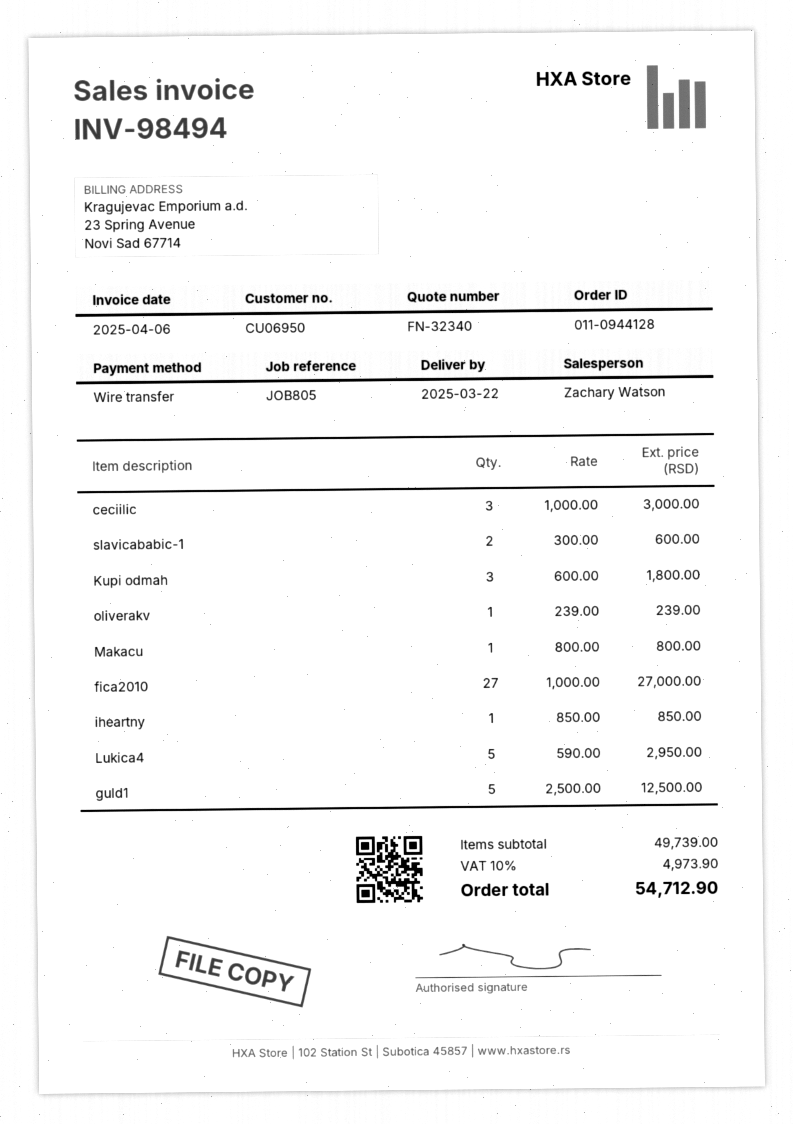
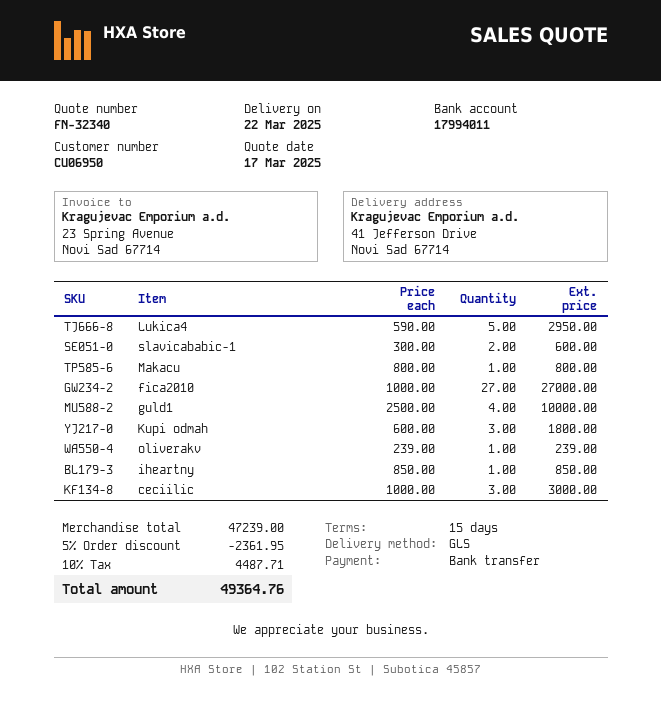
guld1: 5 x 2500.00 = 12500.00 -> 4 x 2500.00 = 10000.00
subtotal: 49739.00 -> 47239.00
discount: none -> 5% = 2361.95
tax: 10% = 4973.90 -> 10% = 4487.71
total: 54712.90 -> 49364.76

